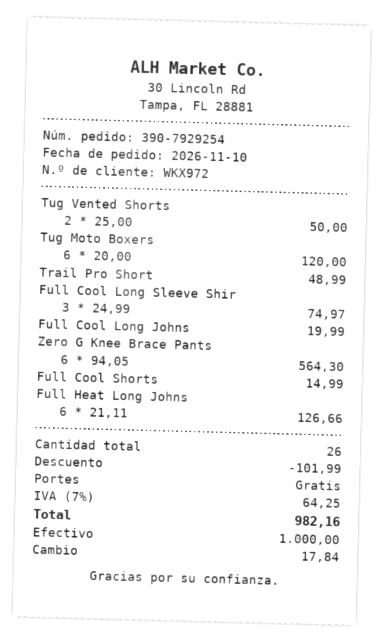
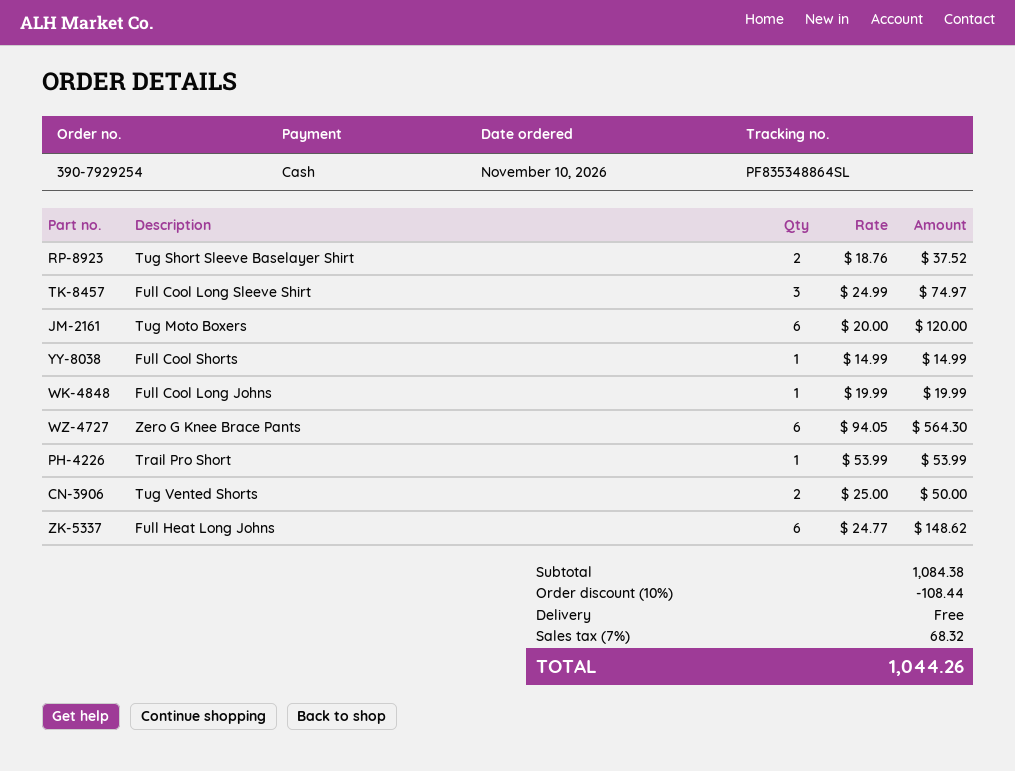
Trail Pro Short: 1 x 48.99 = 48.99 -> 1 x 53.99 = 53.99
Full Heat Long Johns: 6 x 21.11 = 126.66 -> 6 x 24.77 = 148.62
Tug Short Sleeve Baselayer Shirt: none -> 2 x 18.76 = 37.52
discount: 101.99 -> 108.44
tax: 7% = 64.25 -> 7% = 68.32
total: 982.16 -> 1044.26

